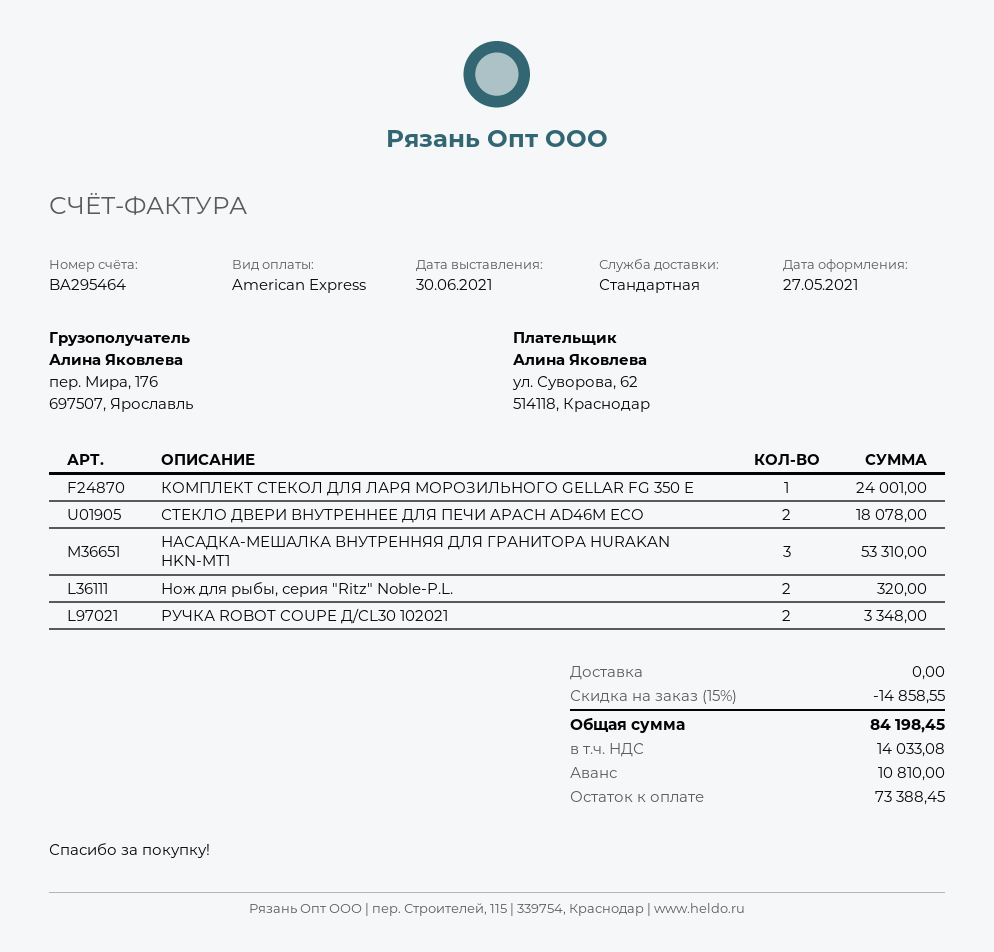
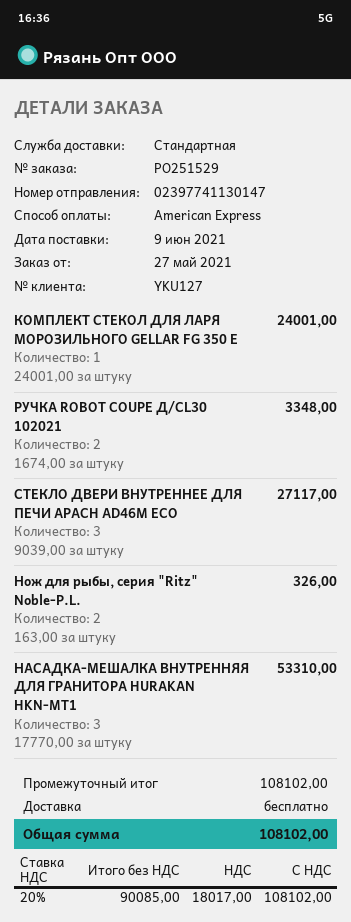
СТЕКЛО ДВЕРИ ВНУТРЕННЕЕ ДЛЯ ПЕЧИ APACH AD46M ECO: 2 for 18078.00 -> 3 for 27117.00
Нож для рыбы, серия "Ritz" Noble-P.L.: 2 for 320.00 -> 2 for 326.00
discount: 15% = 14858.55 -> none
tax: 14033.08 -> 18017.00
total: 84198.45 -> 108102.00

